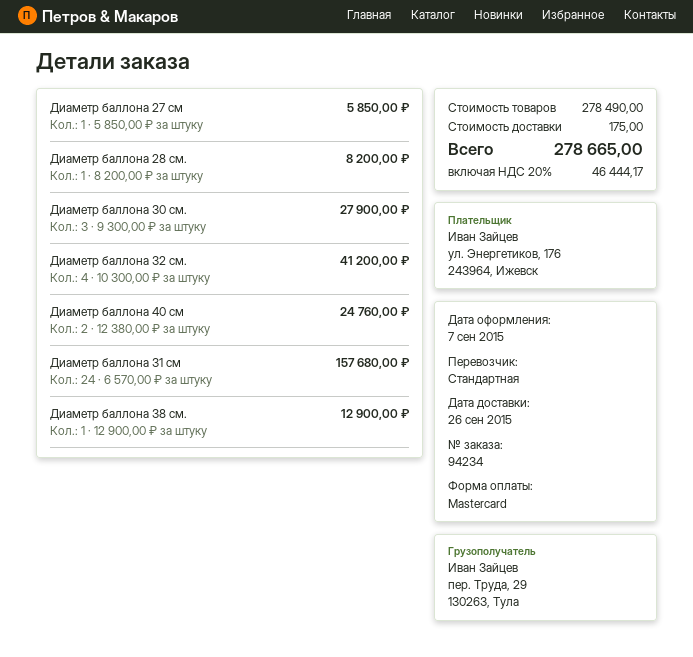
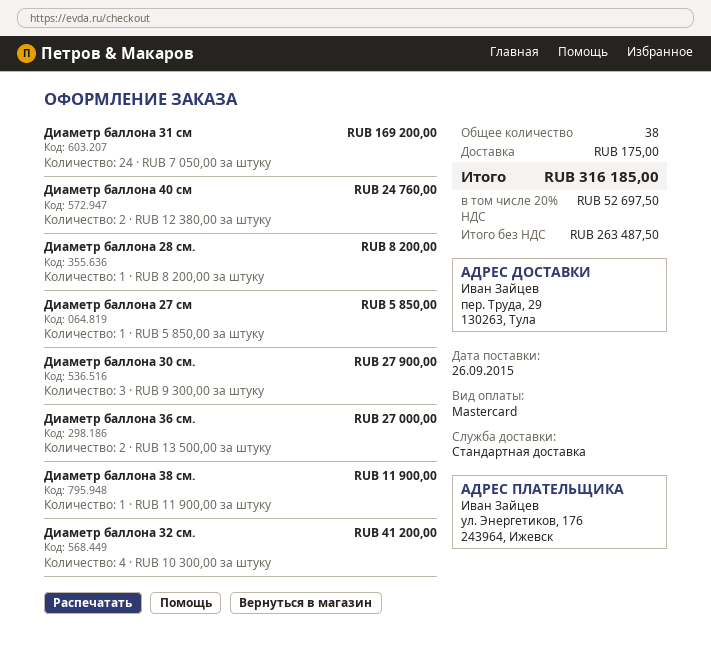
Диаметр баллона 31 см: 24 x 6570.00 = 157680.00 -> 24 x 7050.00 = 169200.00
Диаметр баллона 38 см.: 1 x 12900.00 = 12900.00 -> 1 x 11900.00 = 11900.00
Диаметр баллона 36 см.: none -> 2 x 13500.00 = 27000.00
tax: 20% = 46444.17 -> 20% = 52697.50
total: 278665.00 -> 316185.00

